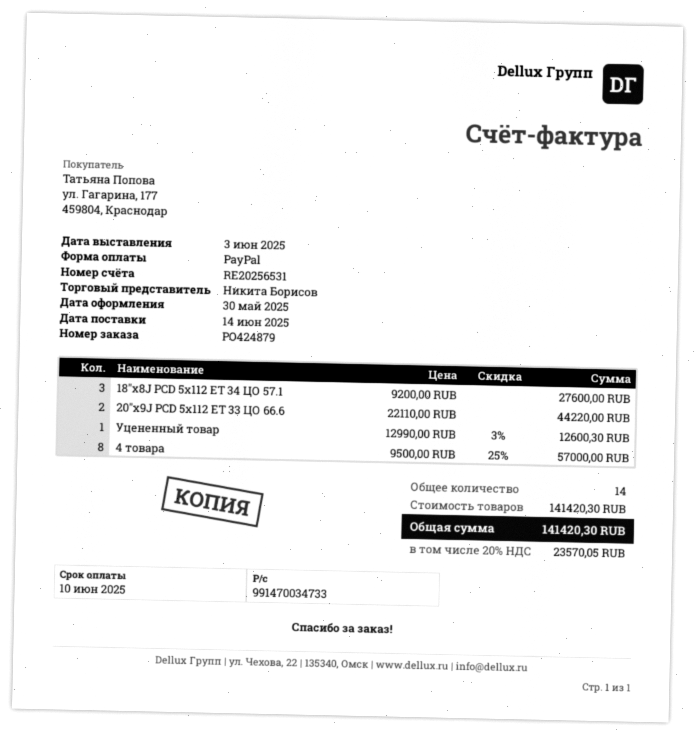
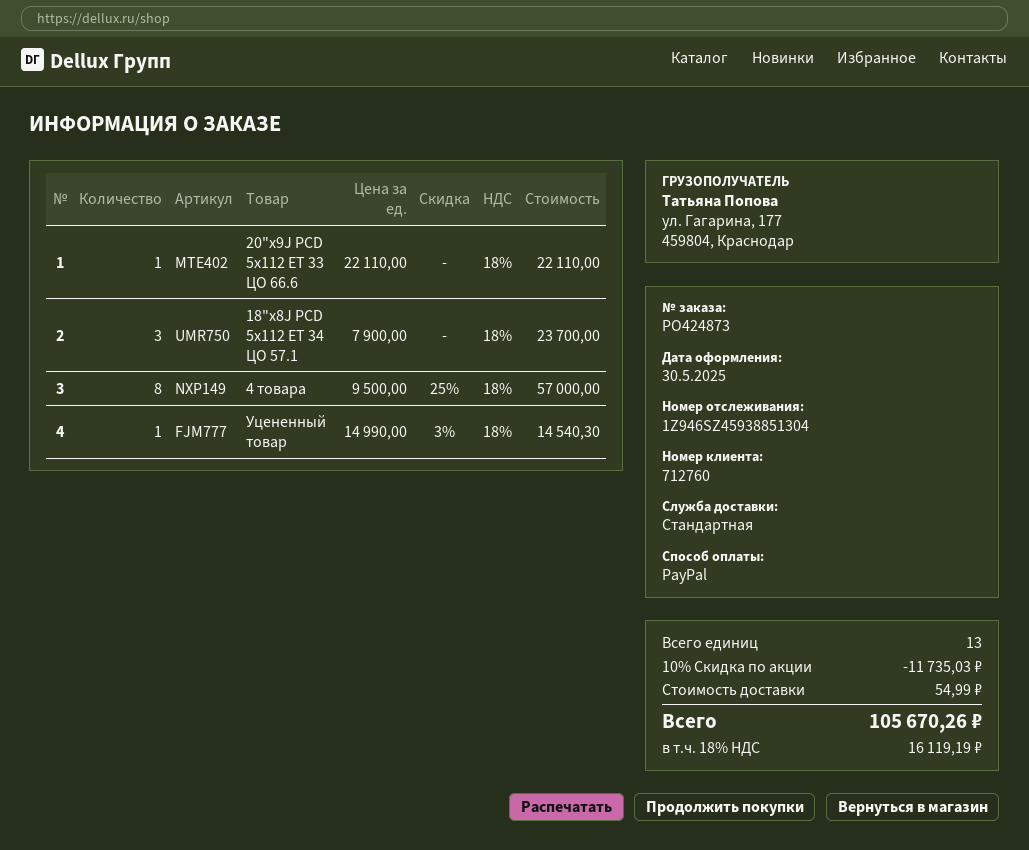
order number: PO424879 -> PO424873
18"x8J PCD 5x112 ЕТ 34 ЦО 57.1: 3 x 9200.00 = 27600.00 -> 3 x 7900.00 = 23700.00
20"x9J PCD 5x112 ЕТ 33 ЦО 66.6: 2 x 22110.00 = 44220.00 -> 1 x 22110.00 = 22110.00
Уцененный товар: 1 x 12990.00 - 3% = 12600.30 -> 1 x 14990.00 - 3% = 14540.30
total quantity: 14 -> 13
discount: none -> 10% = 11735.03
shipping: none -> 54.99
tax: 20% = 23570.05 -> 18% = 16119.19
total: 141420.30 -> 105670.26

